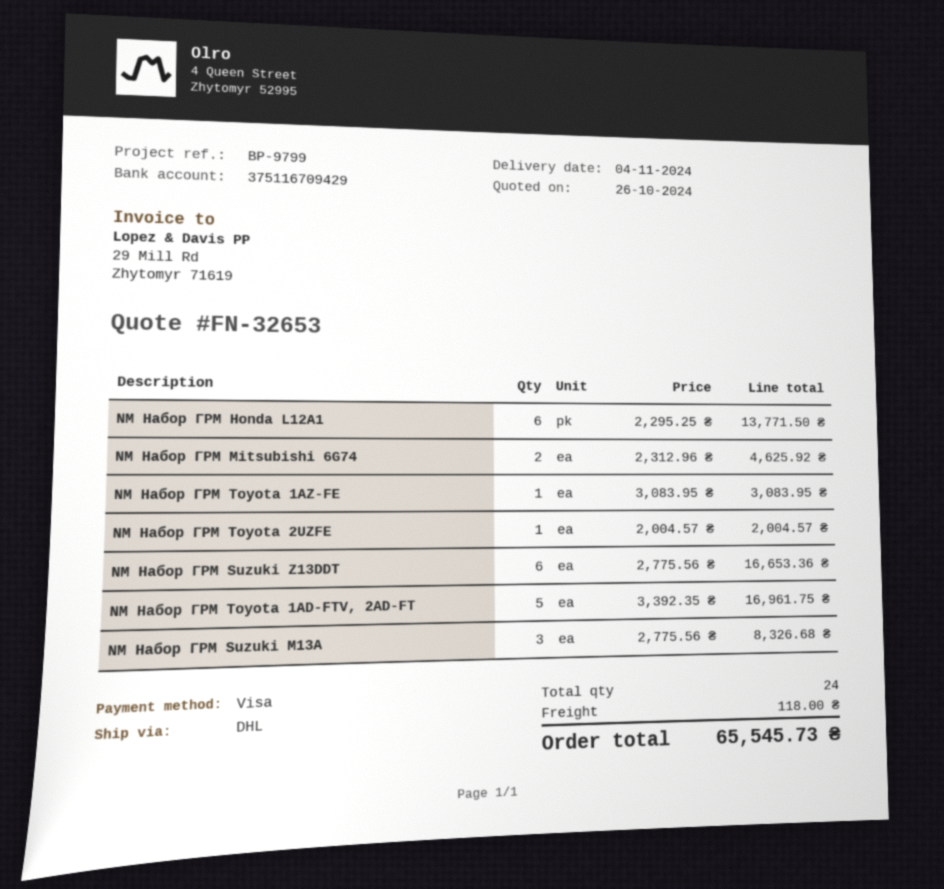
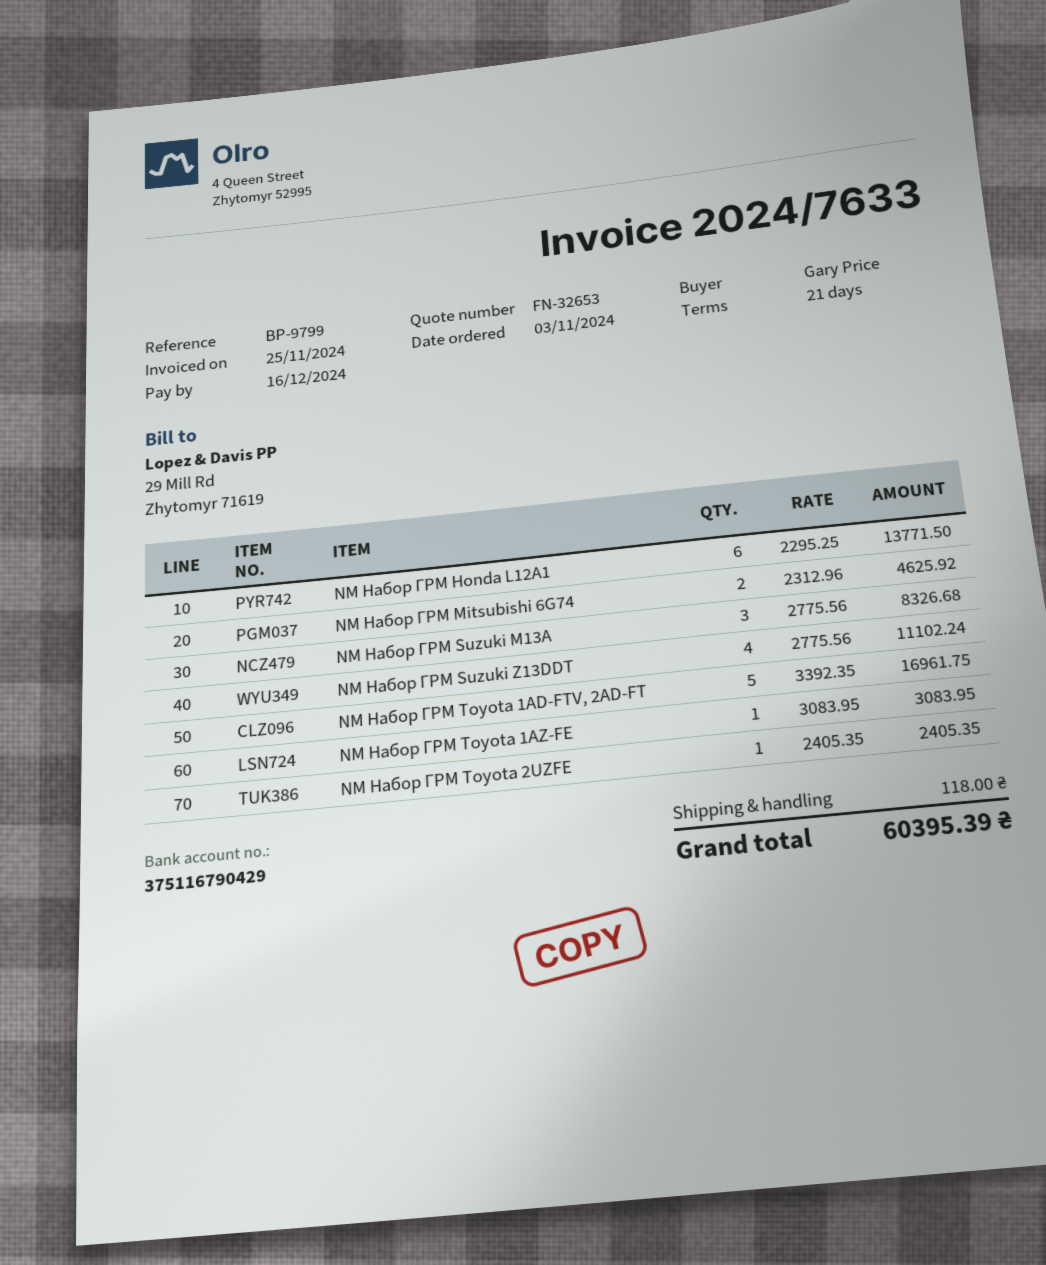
bank account: 375116709429 -> 375116790429
NM Набор ГРМ Toyota 2UZFE: 1 x 2004.57 = 2004.57 -> 1 x 2405.35 = 2405.35
NM Набор ГРМ Suzuki Z13DDT: 6 x 2775.56 = 16653.36 -> 4 x 2775.56 = 11102.24
total: 65545.73 -> 60395.39

